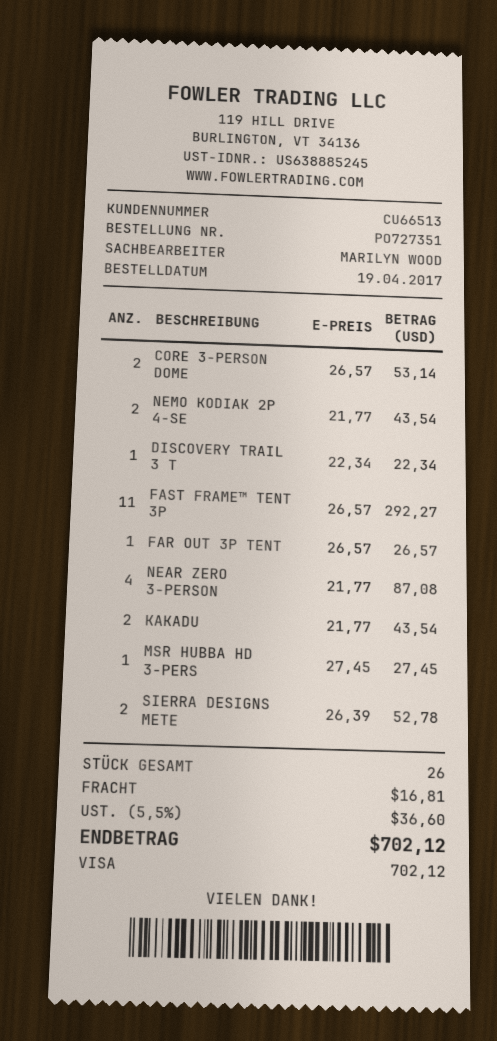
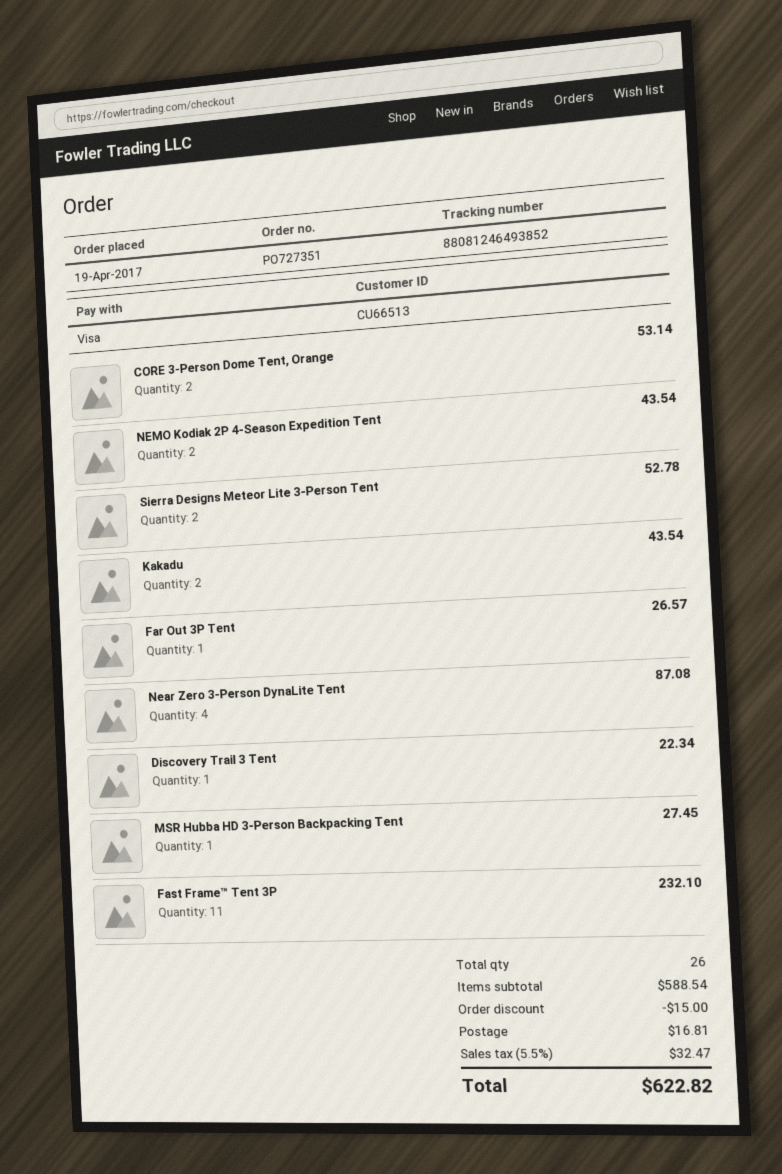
FAST FRAME™ TENT 3P: 11 for 292.27 -> 11 for 232.10
discount: none -> 15.00
tax: 5.5% = 36.60 -> 5.5% = 32.47
total: 702.12 -> 622.82

